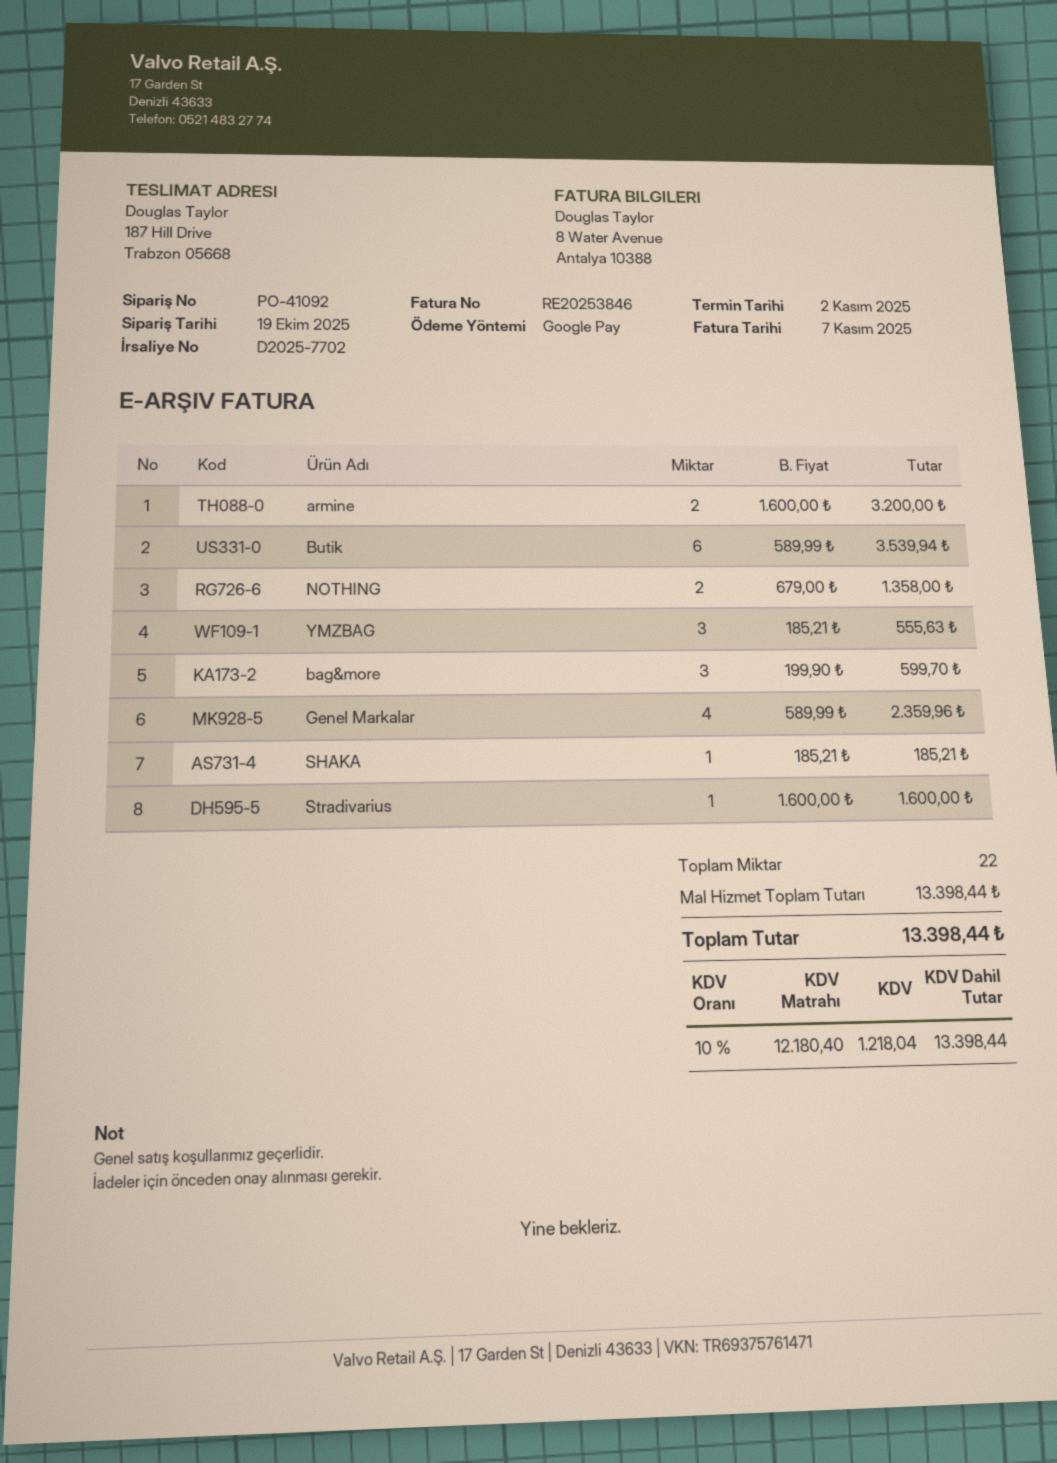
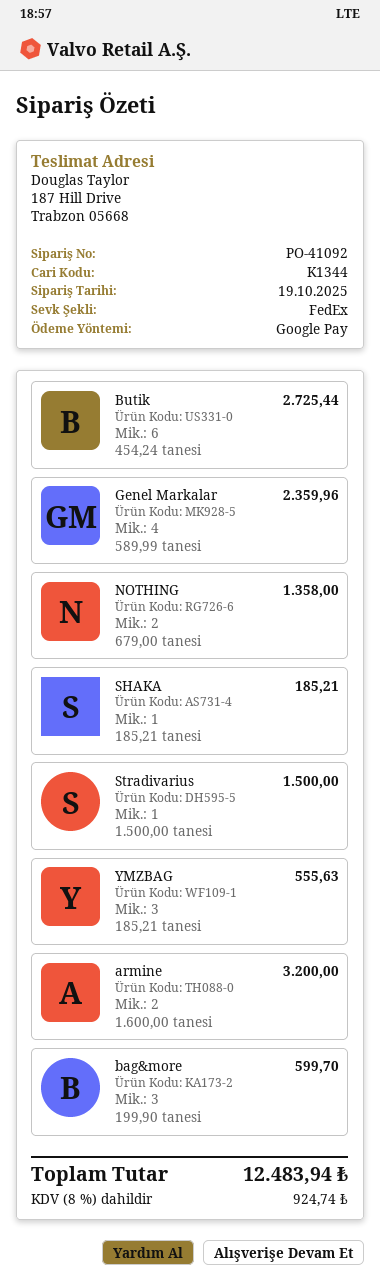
Butik: 6 x 589.99 = 3539.94 -> 6 x 454.24 = 2725.44
Stradivarius: 1 x 1600.00 = 1600.00 -> 1 x 1500.00 = 1500.00
tax: 10% = 1218.04 -> 8% = 924.74
total: 13398.44 -> 12483.94

